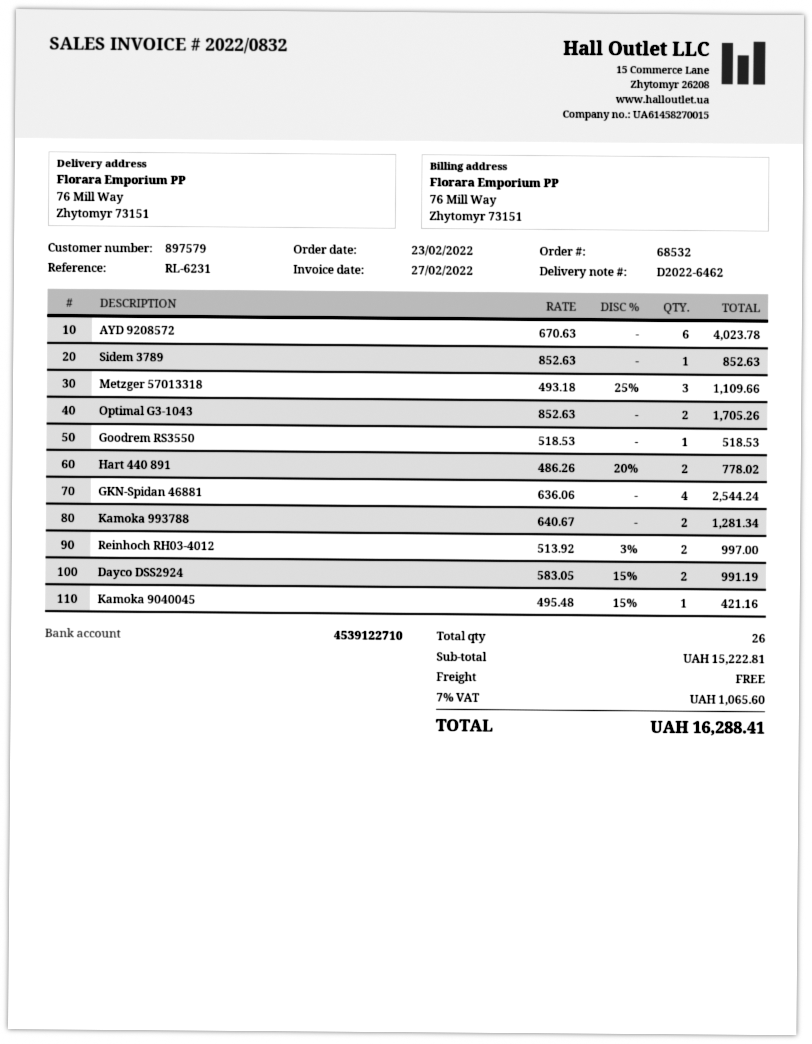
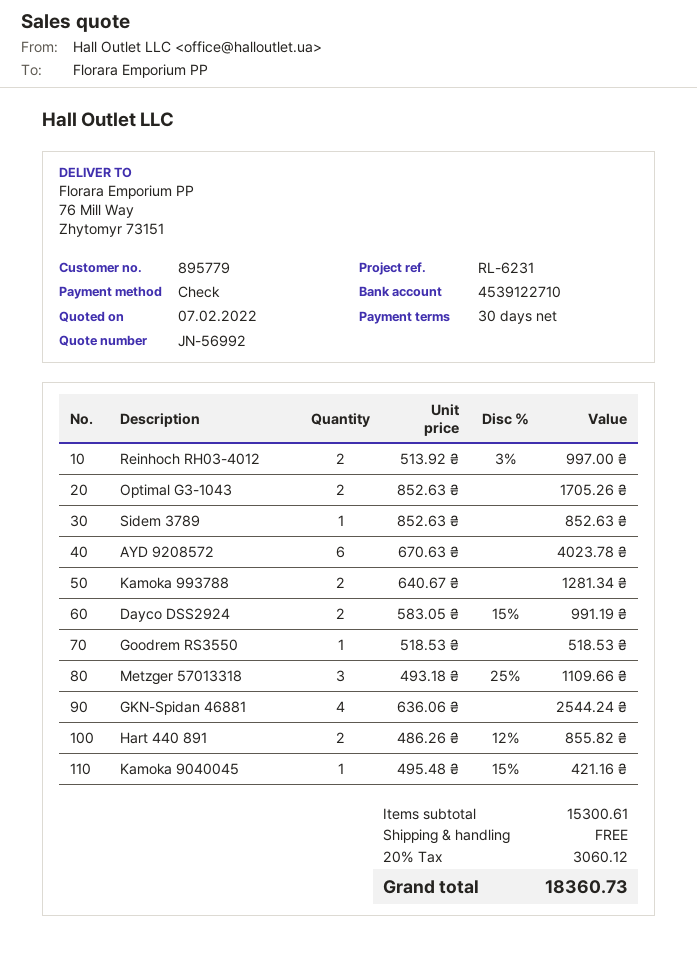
customer number: 897579 -> 895779
Hart 440 891: 2 x 486.26 - 20% = 778.02 -> 2 x 486.26 - 12% = 855.82
subtotal: 15222.81 -> 15300.61
tax: 7% = 1065.60 -> 20% = 3060.12
total: 16288.41 -> 18360.73

